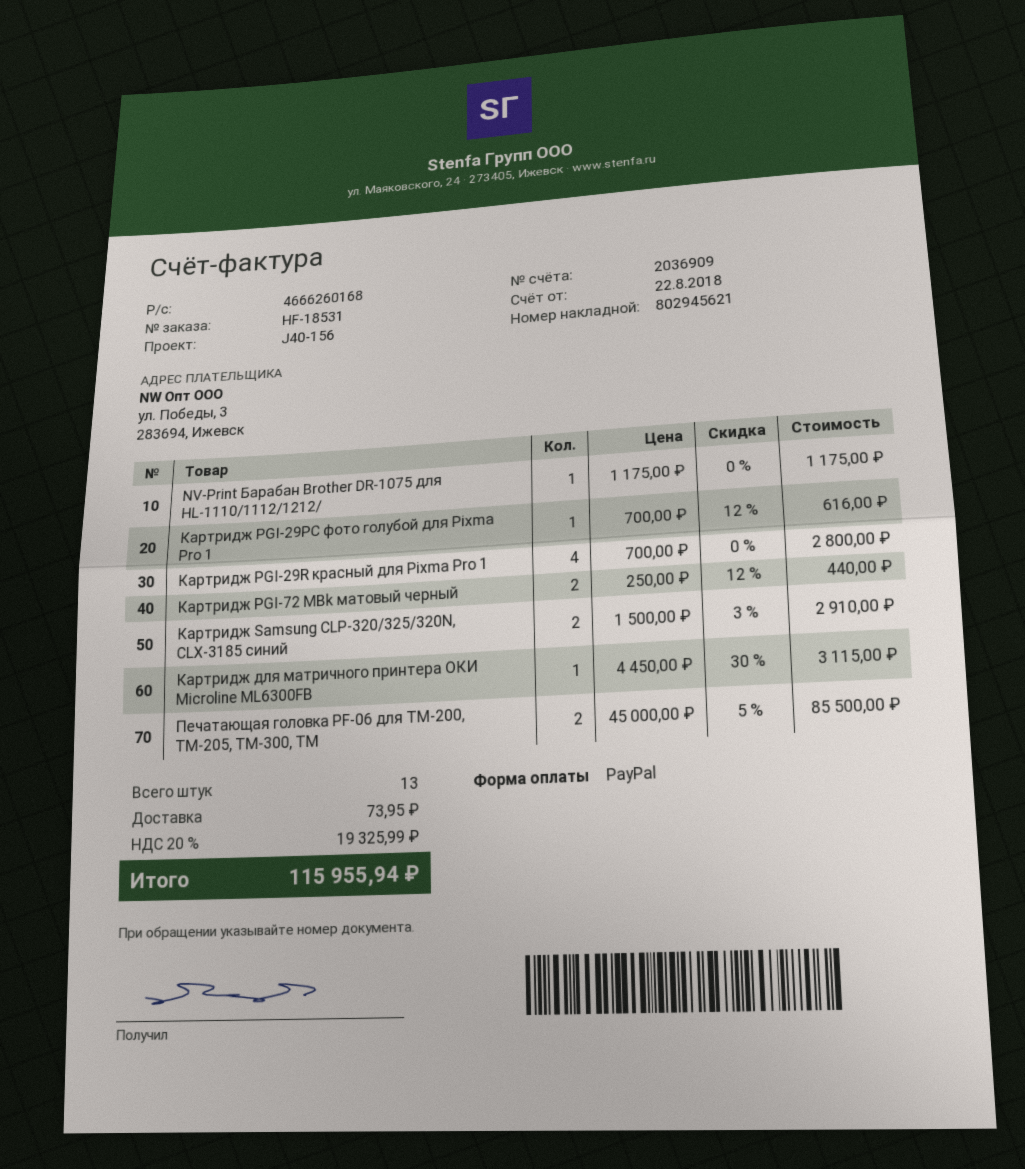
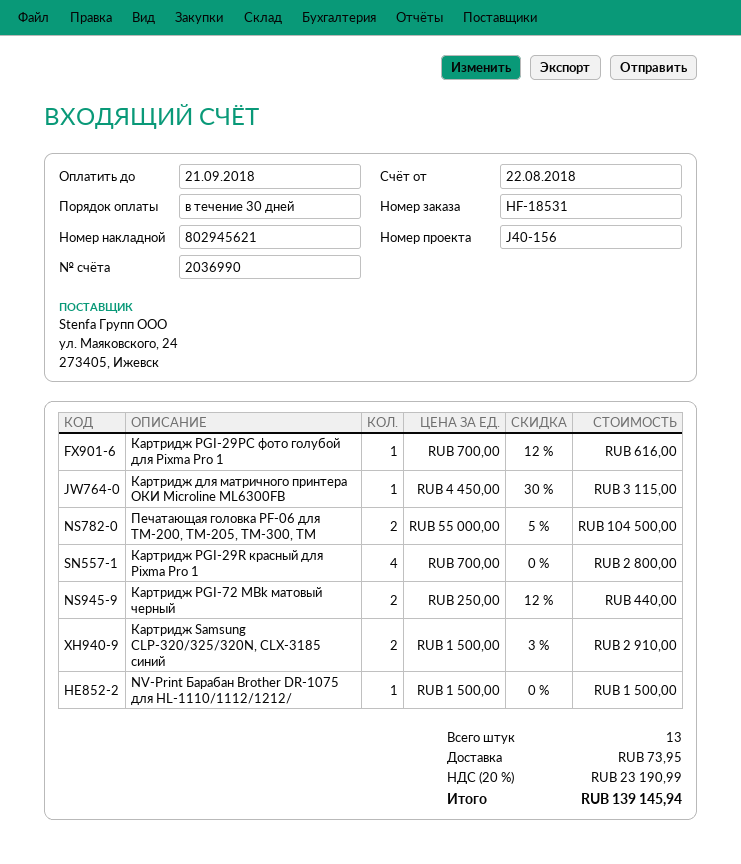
invoice number: 2036909 -> 2036990
NV-Print Барабан Brother DR-1075 для HL-1110/1112/1212/: 1 x 1175.00 = 1175.00 -> 1 x 1500.00 = 1500.00
Печатающая головка PF-06 для TM-200, TM-205, TM-300, TM: 2 x 45000.00 - 5% = 85500.00 -> 2 x 55000.00 - 5% = 104500.00
tax: 20% = 19325.99 -> 20% = 23190.99
total: 115955.94 -> 139145.94

